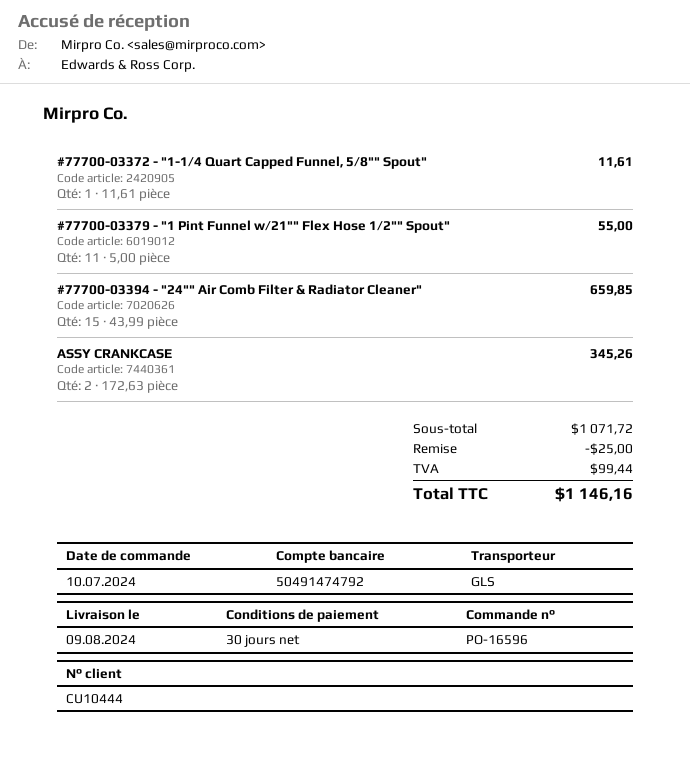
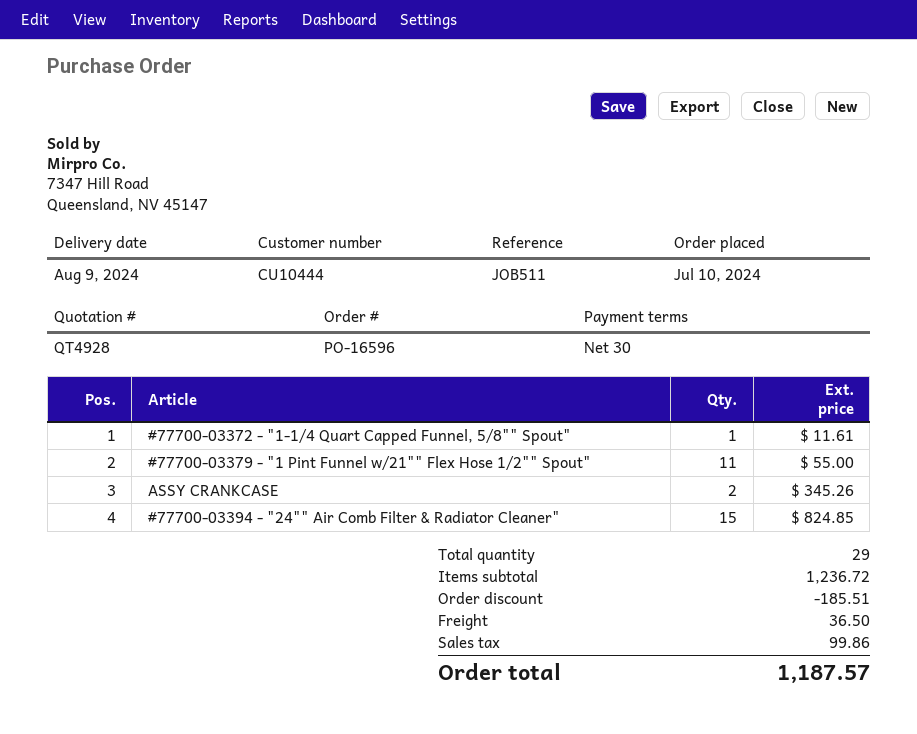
#77700-03394 - "24"" Air Comb Filter & Radiator Cleaner": 15 for 659.85 -> 15 for 824.85
subtotal: 1071.72 -> 1236.72
discount: 25.00 -> 185.51
shipping: none -> 36.50
tax: 99.44 -> 99.86
total: 1146.16 -> 1187.57

